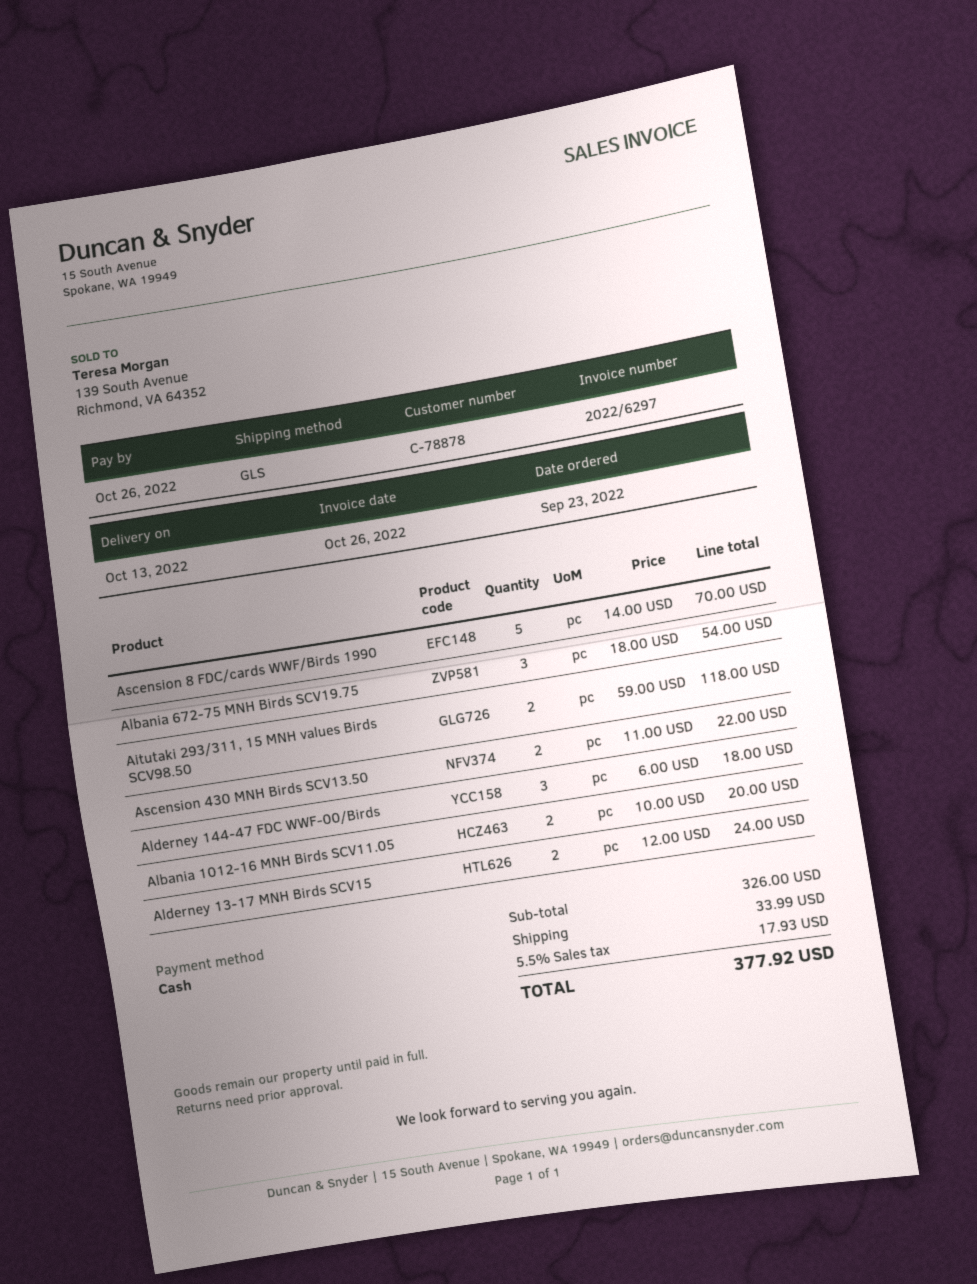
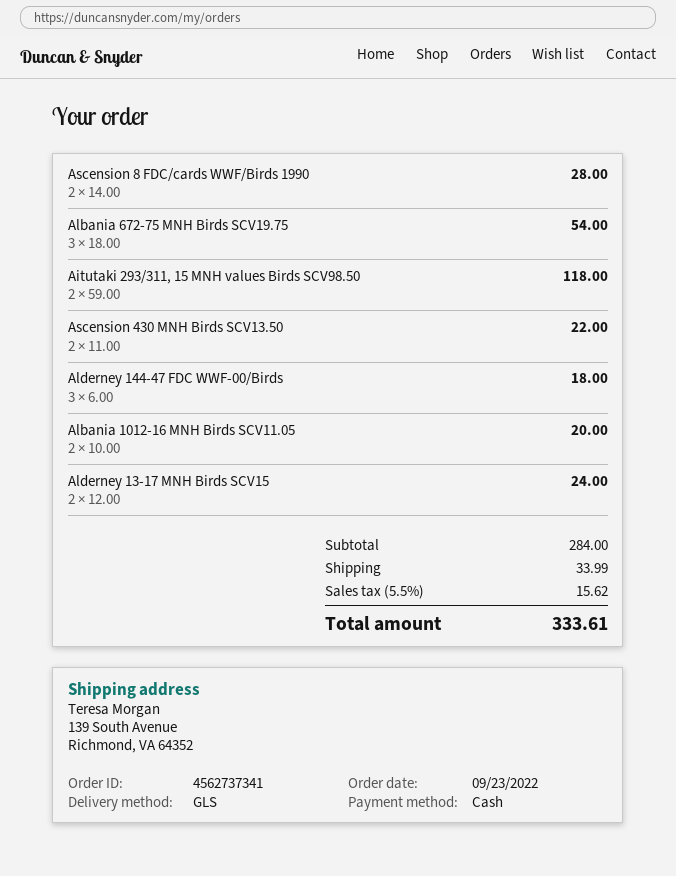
Ascension 8 FDC/cards WWF/Birds 1990: 5 x 14.00 = 70.00 -> 2 x 14.00 = 28.00
subtotal: 326.00 -> 284.00
tax: 5.5% = 17.93 -> 5.5% = 15.62
total: 377.92 -> 333.61

